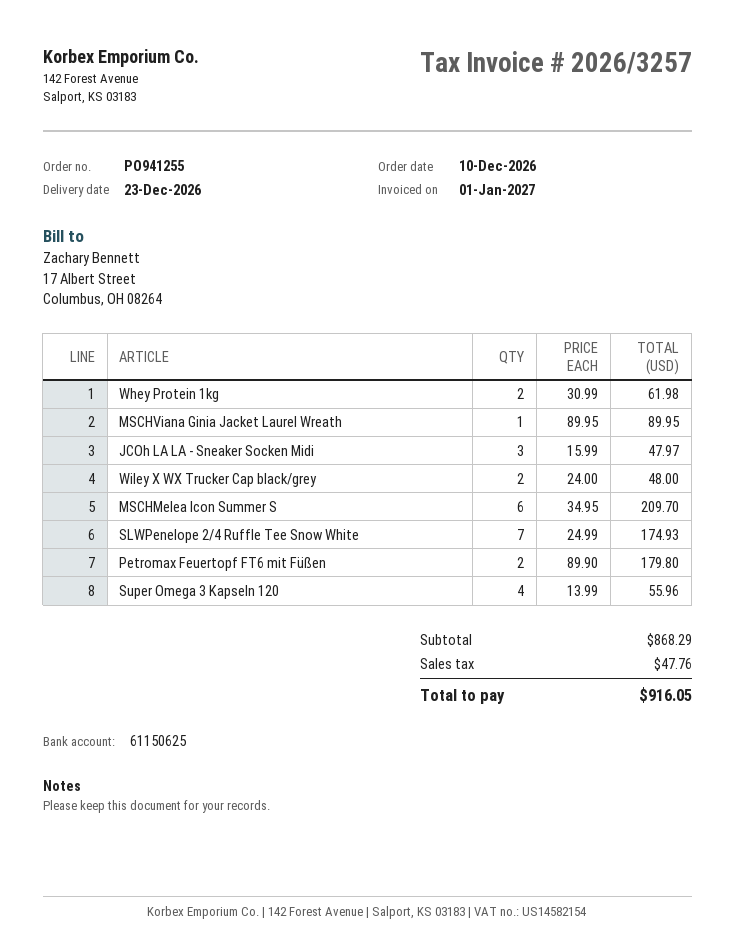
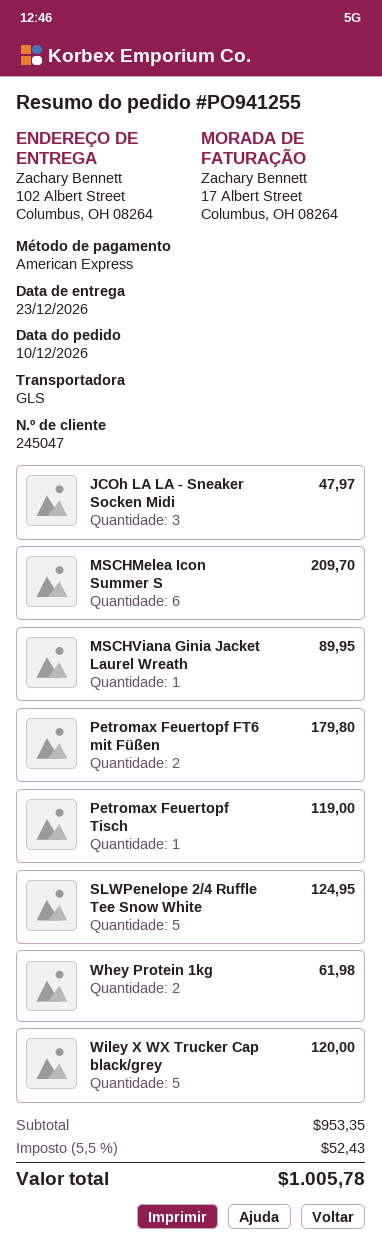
Wiley X WX Trucker Cap black/grey: 2 for 48.00 -> 5 for 120.00
SLWPenelope 2/4 Ruffle Tee Snow White: 7 for 174.93 -> 5 for 124.95
Super Omega 3 Kapseln 120: 4 for 55.96 -> none
Petromax Feuertopf Tisch: none -> 1 for 119.00
subtotal: 868.29 -> 953.35
tax: 47.76 -> 52.43
total: 916.05 -> 1005.78

